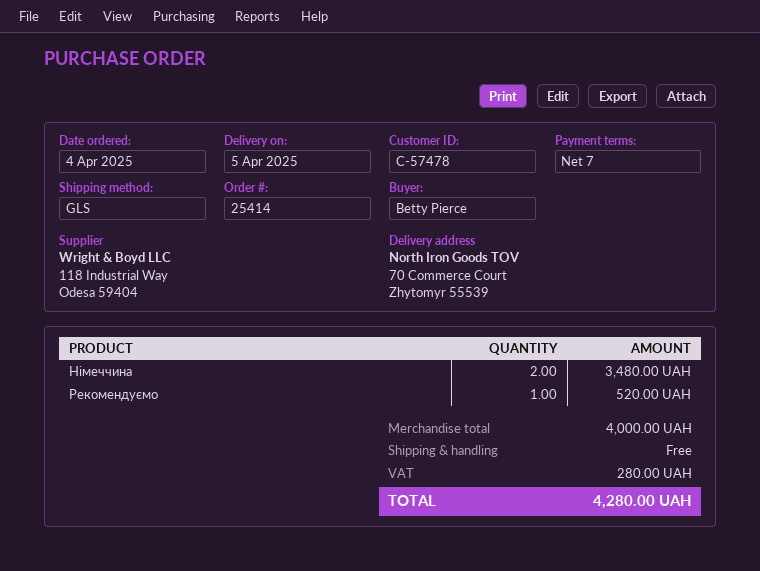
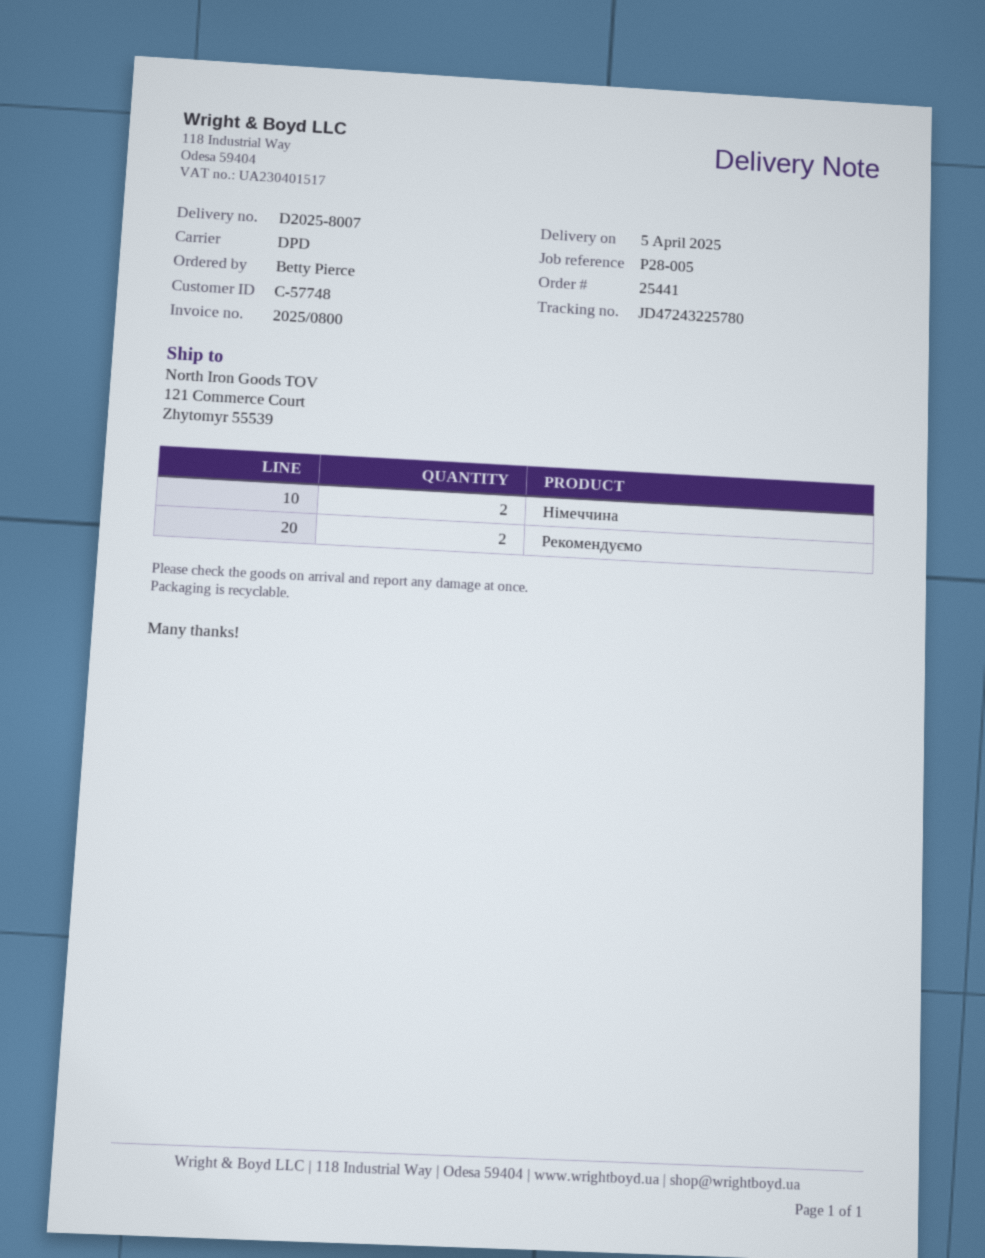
order number: 25414 -> 25441
customer number: C-57478 -> C-57748
shipping method: GLS -> DPD
ship to: 70 Commerce Court, Zhytomyr 55539 -> 121 Commerce Court, Zhytomyr 55539
Рекомендуємо: 1 -> 2

